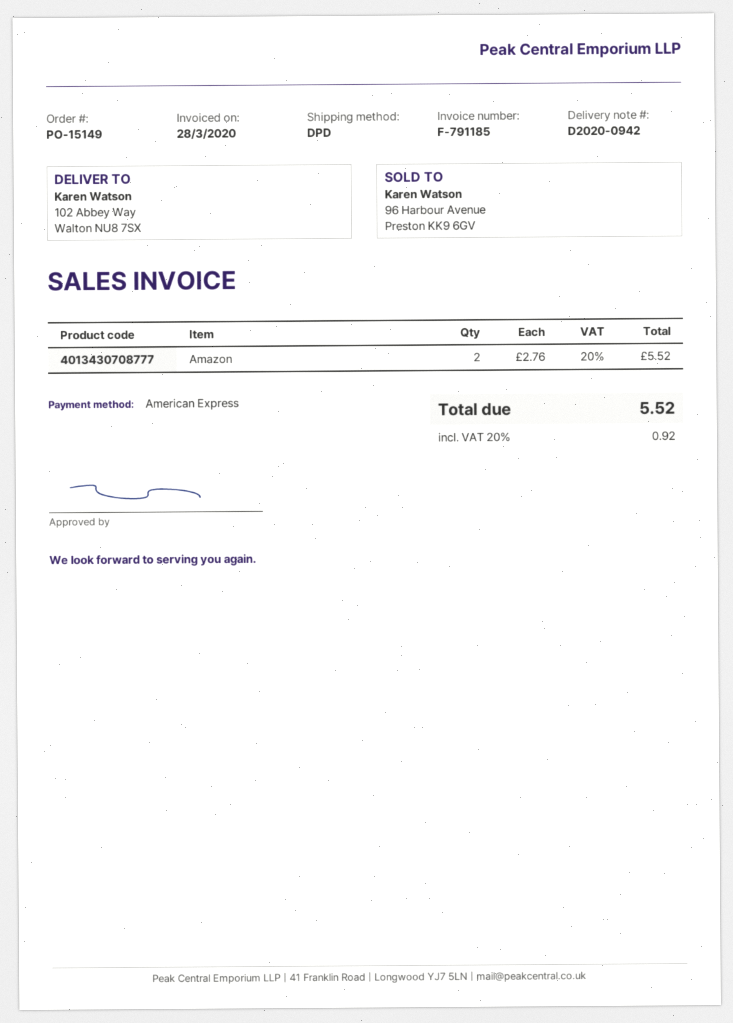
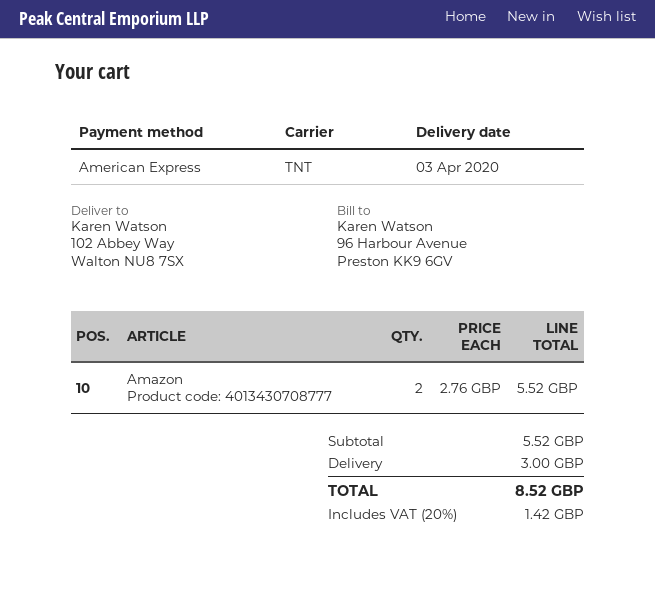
shipping method: DPD -> TNT
shipping: none -> 3.00
tax: 20% = 0.92 -> 20% = 1.42
total: 5.52 -> 8.52

